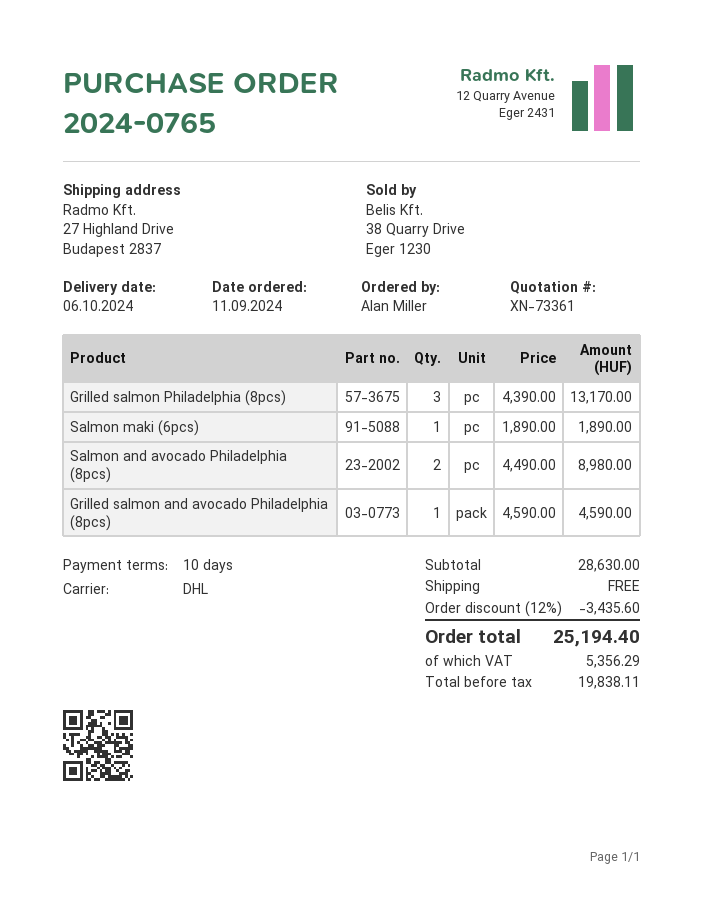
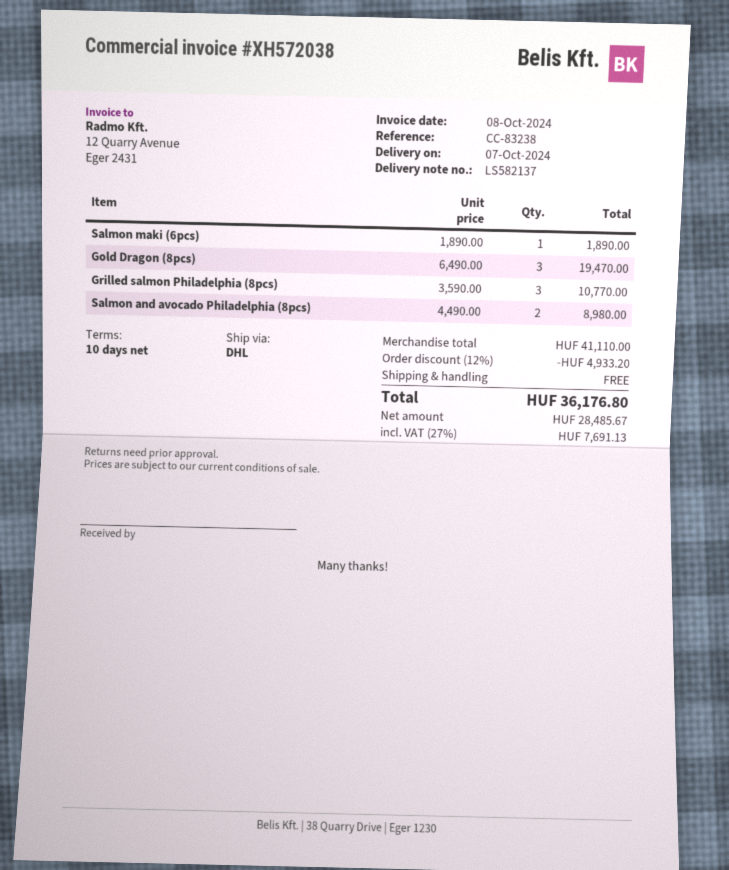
delivery date: 2024-10-06 -> 2024-10-07
Grilled salmon Philadelphia (8pcs): 3 x 4390.00 = 13170.00 -> 3 x 3590.00 = 10770.00
Grilled salmon and avocado Philadelphia (8pcs): 1 x 4590.00 = 4590.00 -> none
Gold Dragon (8pcs): none -> 3 x 6490.00 = 19470.00
subtotal: 28630.00 -> 41110.00
discount: 12% = 3435.60 -> 12% = 4933.20
net: 19838.11 -> 28485.67
tax: 5356.29 -> 7691.13
total: 25194.40 -> 36176.80

